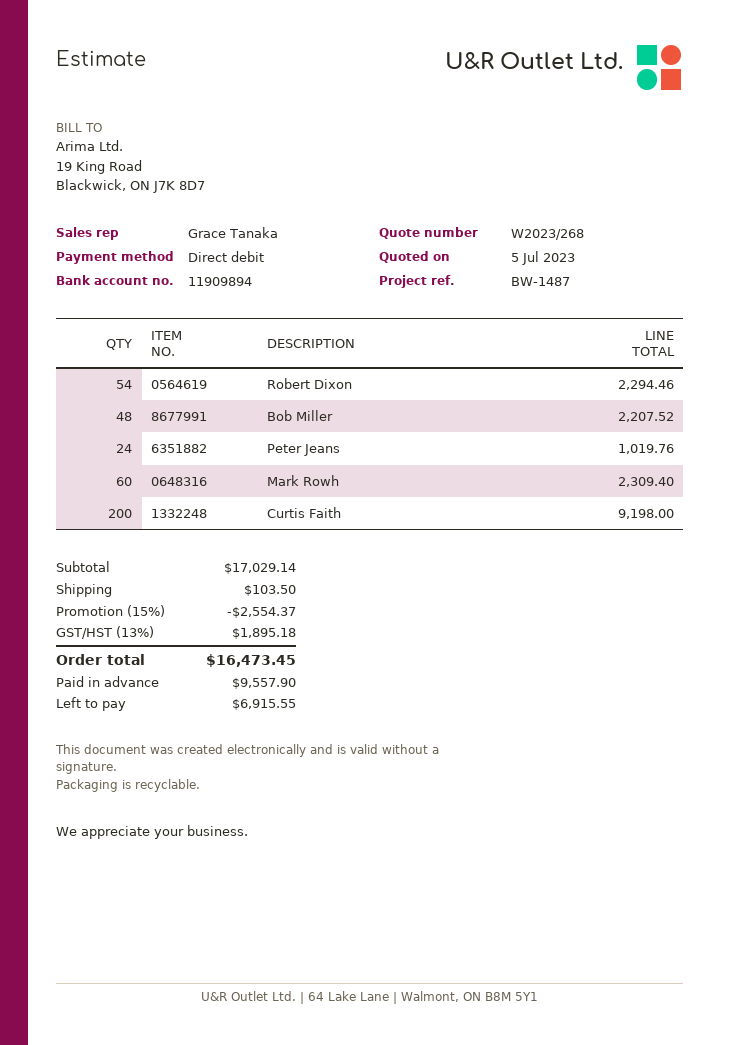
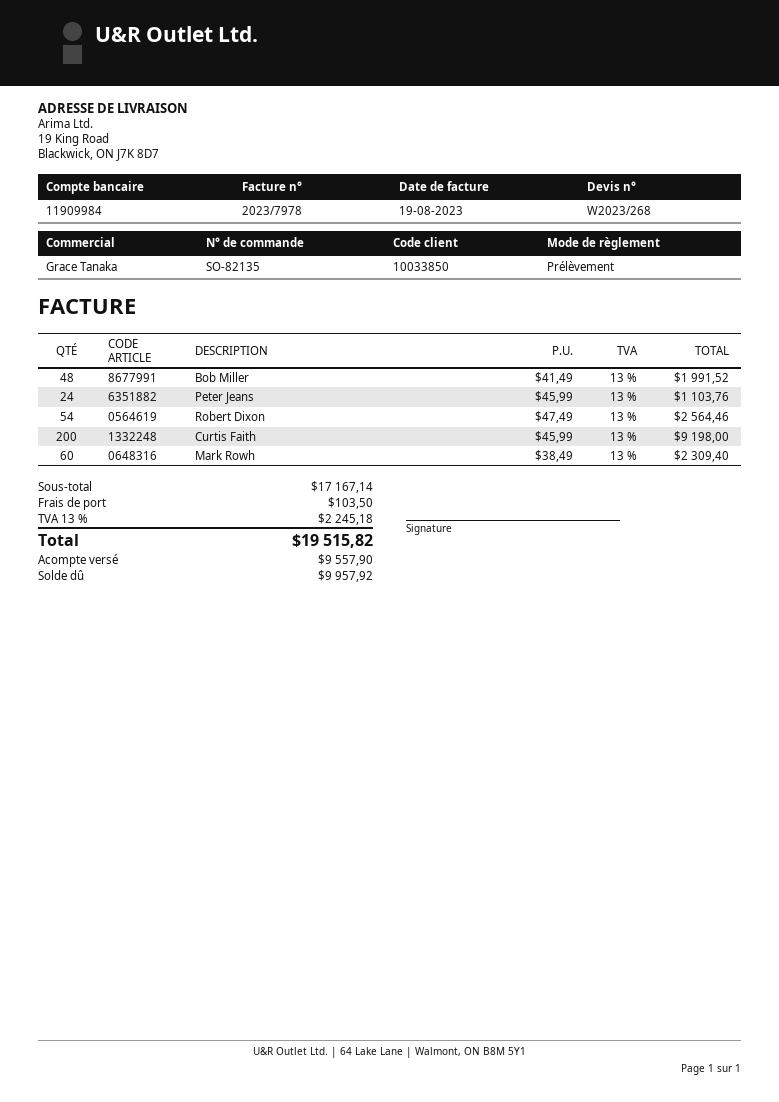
bank account: 11909894 -> 11909984
Robert Dixon: 54 for 2294.46 -> 54 for 2564.46
Bob Miller: 48 for 2207.52 -> 48 for 1991.52
Peter Jeans: 24 for 1019.76 -> 24 for 1103.76
subtotal: 17029.14 -> 17167.14
discount: 15% = 2554.37 -> none
tax: 13% = 1895.18 -> 13% = 2245.18
total: 16473.45 -> 19515.82
balance: 6915.55 -> 9957.92

